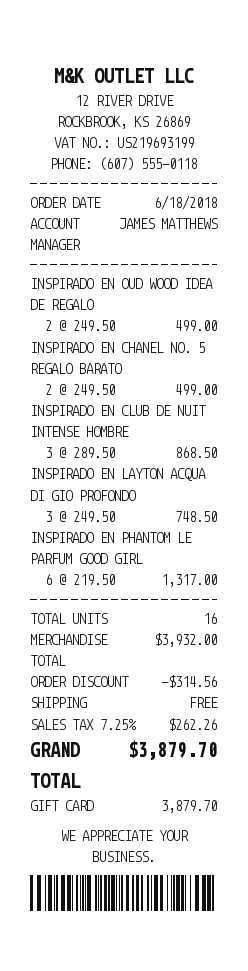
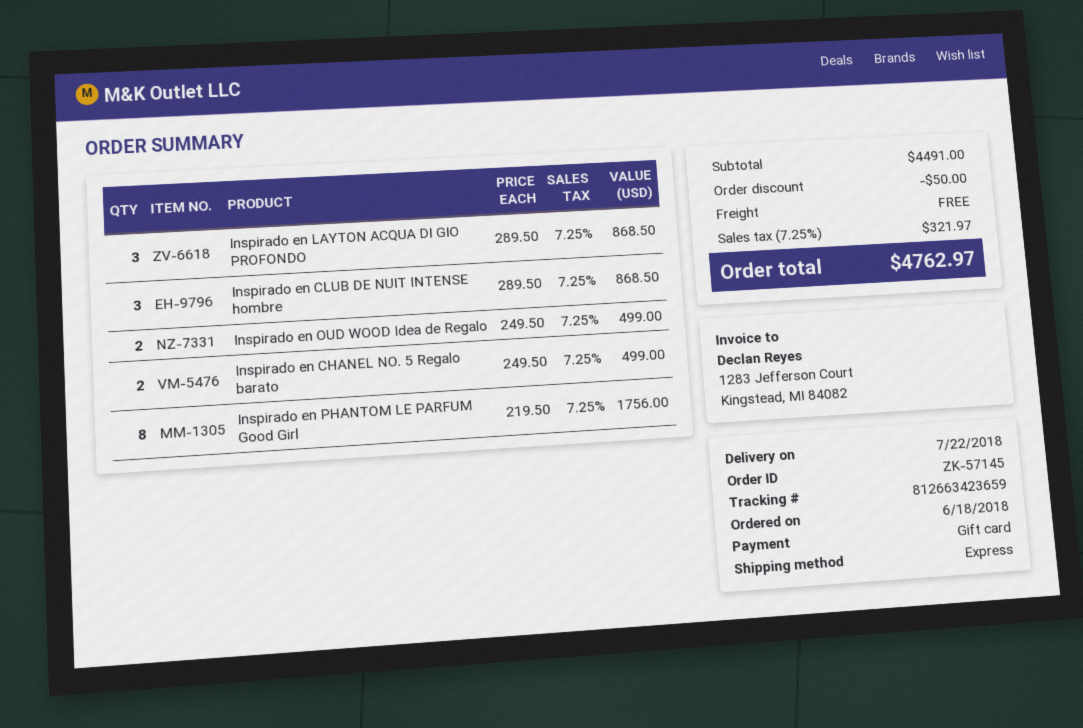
INSPIRADO EN LAYTON ACQUA DI GIO PROFONDO: 3 x 249.50 = 748.50 -> 3 x 289.50 = 868.50
INSPIRADO EN PHANTOM LE PARFUM GOOD GIRL: 6 x 219.50 = 1317.00 -> 8 x 219.50 = 1756.00
subtotal: 3932.00 -> 4491.00
discount: 314.56 -> 50.00
tax: 7.25% = 262.26 -> 7.25% = 321.97
total: 3879.70 -> 4762.97

